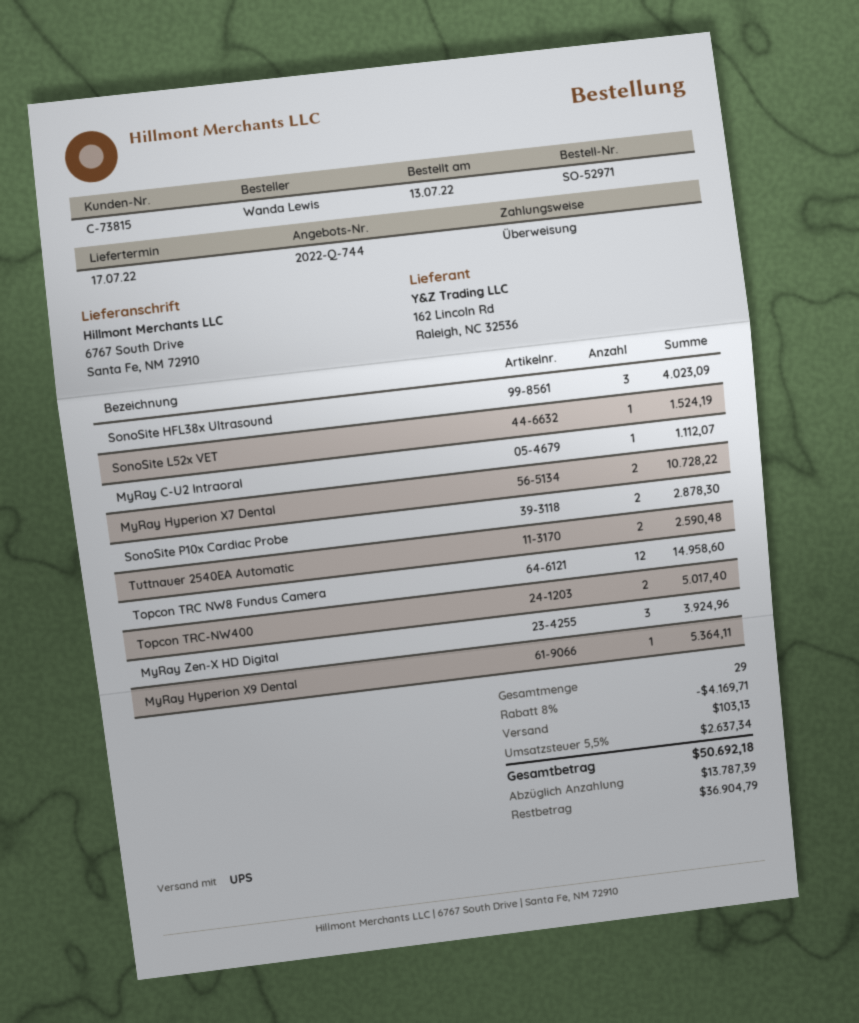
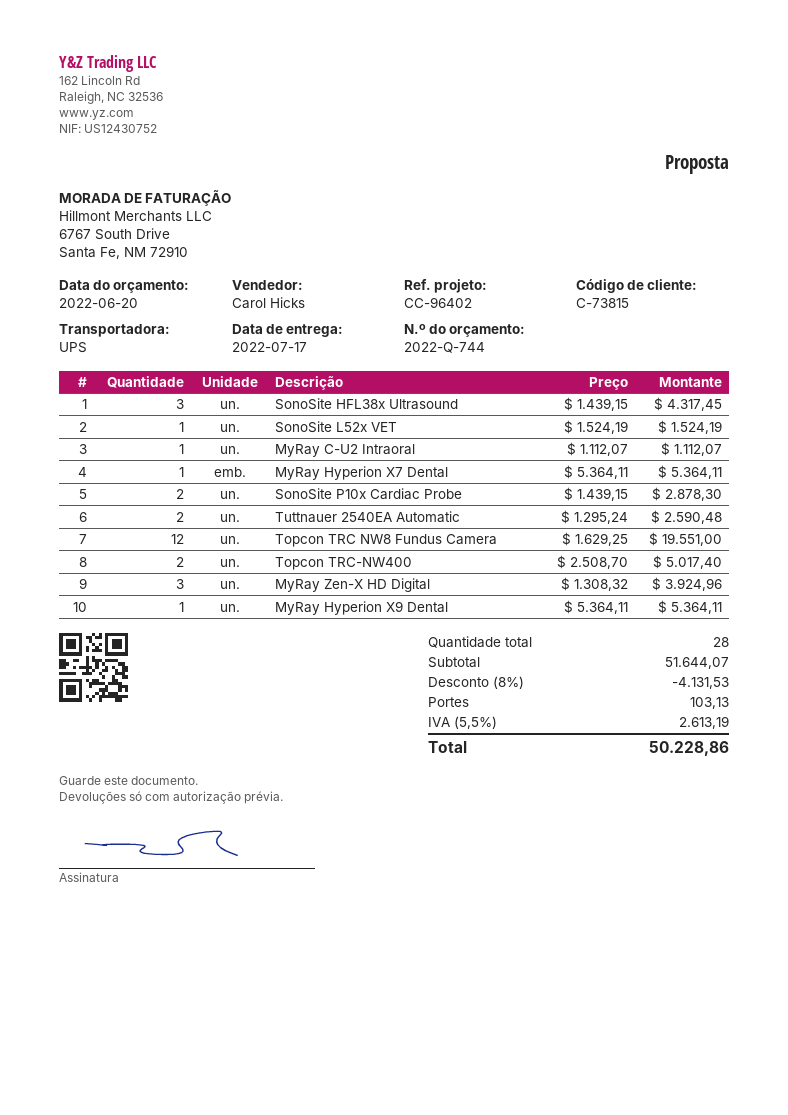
SonoSite HFL38x Ultrasound: 3 for 4023.09 -> 3 for 4317.45
MyRay Hyperion X7 Dental: 2 for 10728.22 -> 1 for 5364.11
Topcon TRC NW8 Fundus Camera: 12 for 14958.60 -> 12 for 19551.00
total quantity: 29 -> 28
discount: 8% = 4169.71 -> 8% = 4131.53
tax: 5.5% = 2637.34 -> 5.5% = 2613.19
total: 50692.18 -> 50228.86

